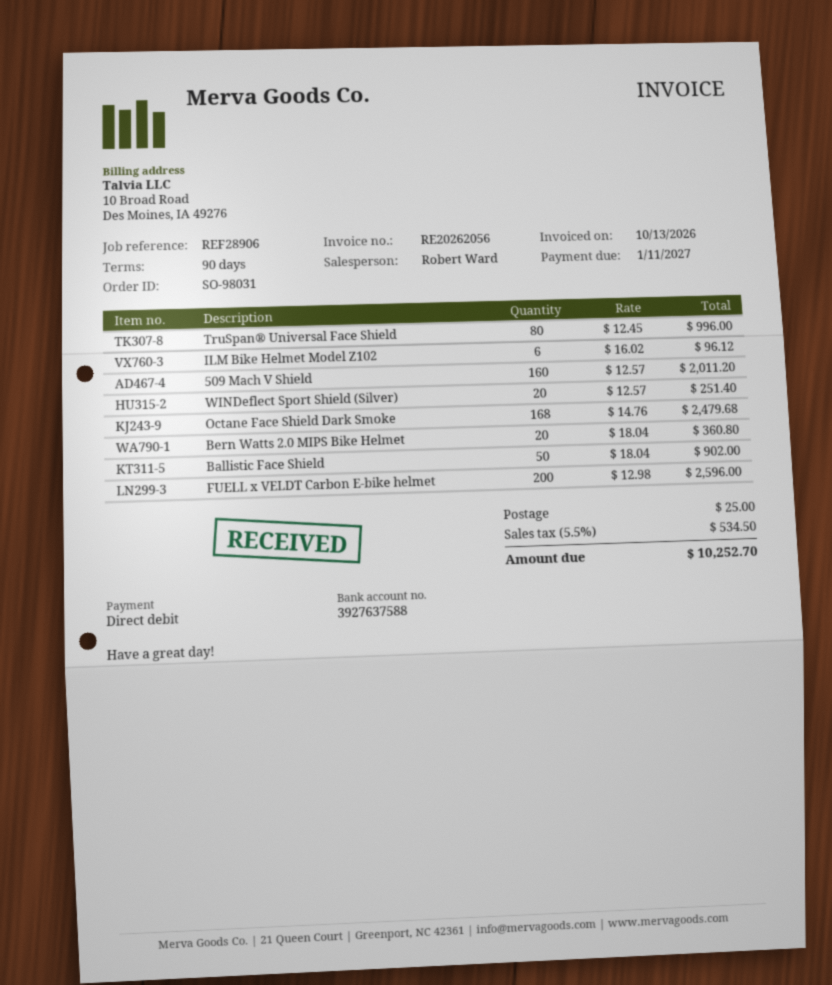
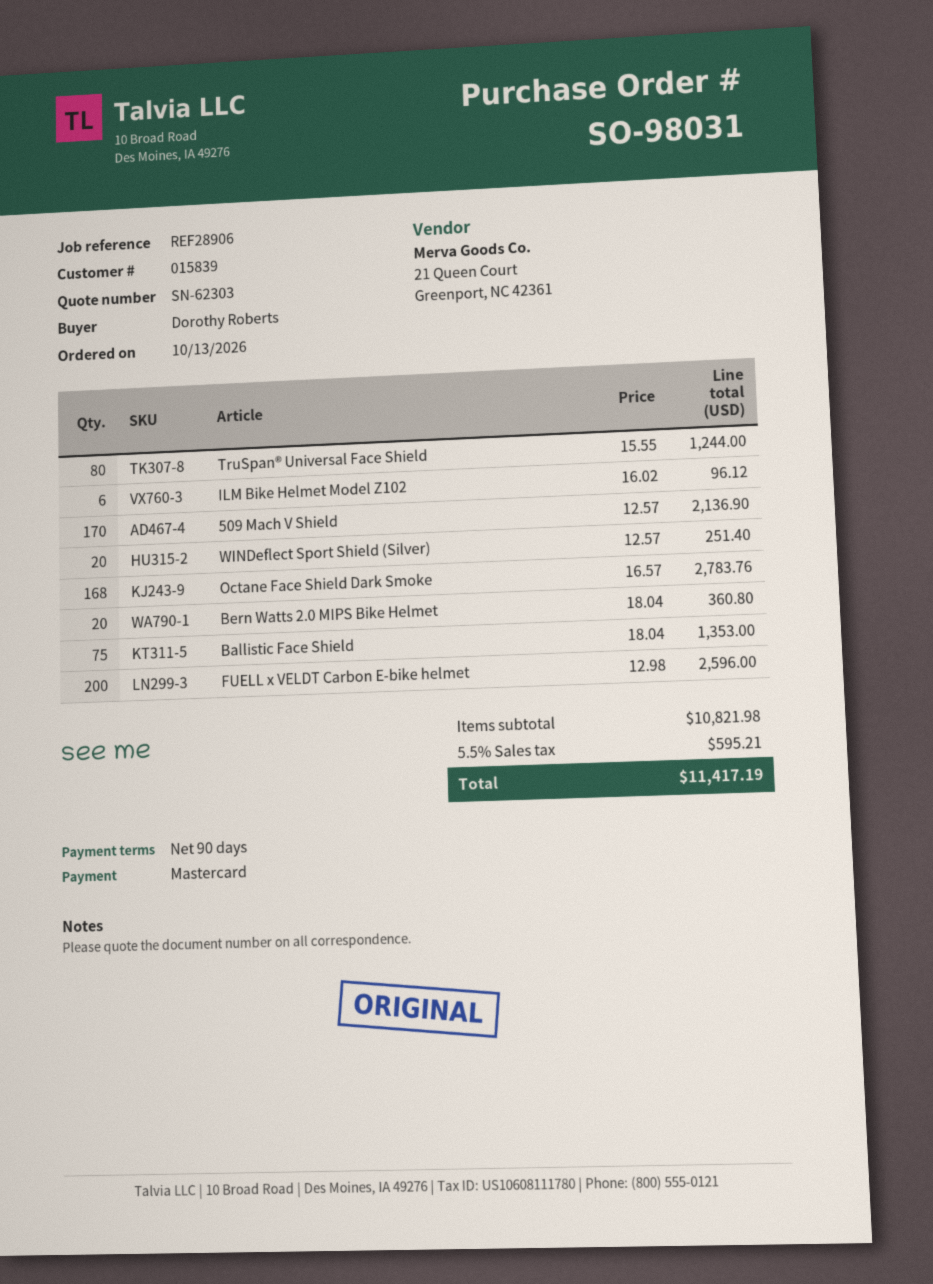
payment method: direct debit -> Mastercard
TruSpan® Universal Face Shield: 80 x 12.45 = 996.00 -> 80 x 15.55 = 1244.00
509 Mach V Shield: 160 x 12.57 = 2011.20 -> 170 x 12.57 = 2136.90
Octane Face Shield Dark Smoke: 168 x 14.76 = 2479.68 -> 168 x 16.57 = 2783.76
Ballistic Face Shield: 50 x 18.04 = 902.00 -> 75 x 18.04 = 1353.00
shipping: 25.00 -> none
tax: 5.5% = 534.50 -> 5.5% = 595.21
total: 10252.70 -> 11417.19

